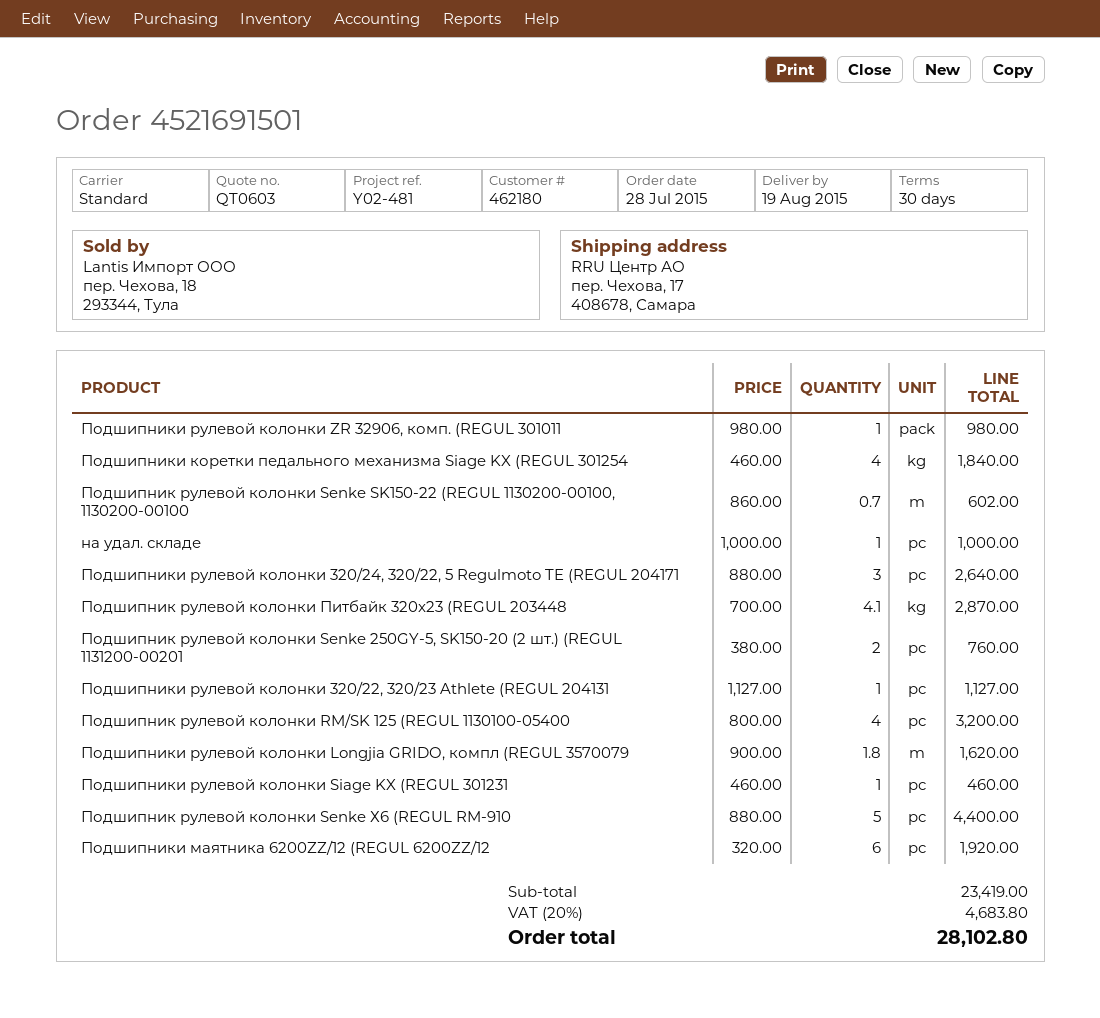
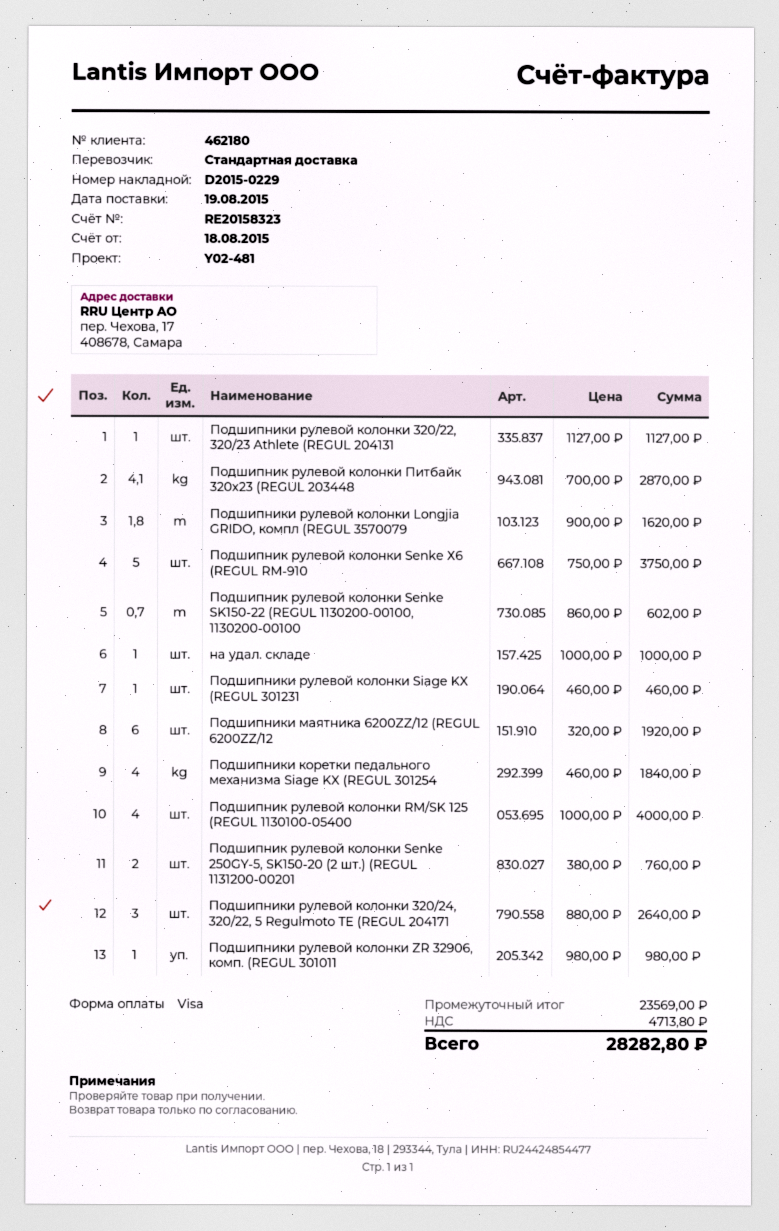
Подшипник рулевой колонки RM/SK 125 (REGUL 1130100-05400: 4 x 800.00 = 3200.00 -> 4 x 1000.00 = 4000.00
Подшипник рулевой колонки Senke Х6 (REGUL RM-910: 5 x 880.00 = 4400.00 -> 5 x 750.00 = 3750.00
subtotal: 23419.00 -> 23569.00
tax: 4683.80 -> 4713.80
total: 28102.80 -> 28282.80

